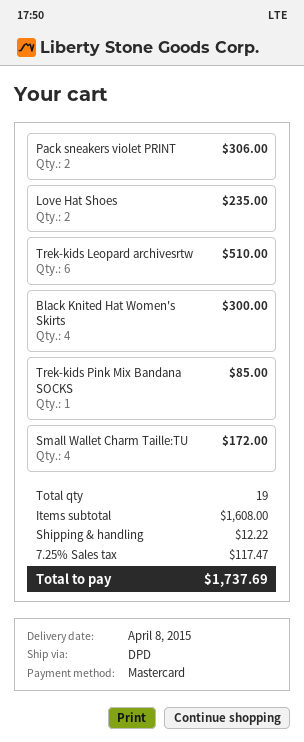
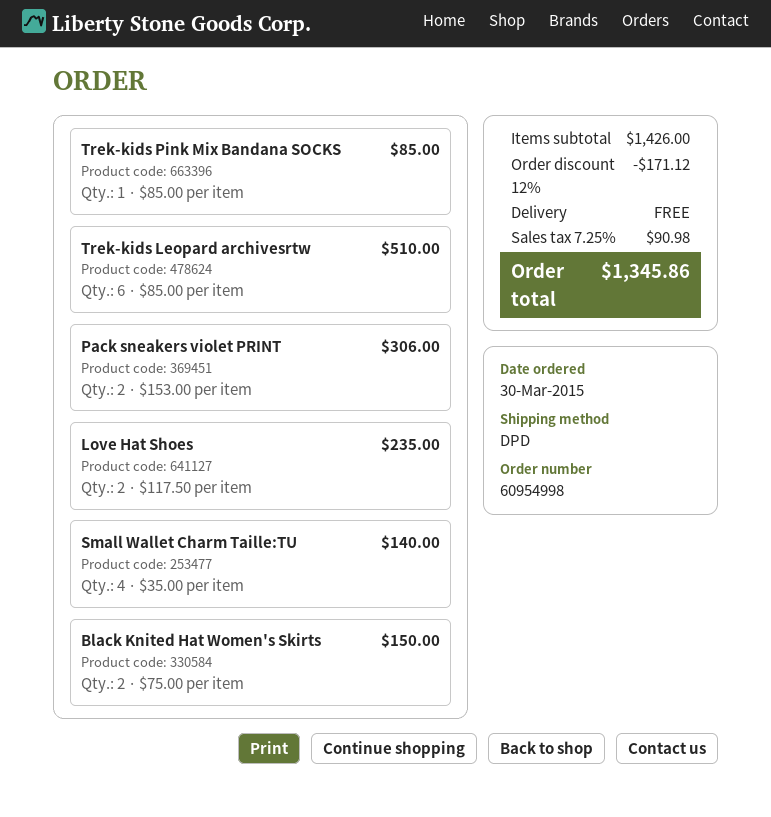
Black Knited Hat Women's Skirts: 4 for 300.00 -> 2 for 150.00
Small Wallet Charm Taille:TU: 4 for 172.00 -> 4 for 140.00
subtotal: 1608.00 -> 1426.00
discount: none -> 12% = 171.12
shipping: 12.22 -> 0.00
tax: 7.25% = 117.47 -> 7.25% = 90.98
total: 1737.69 -> 1345.86

